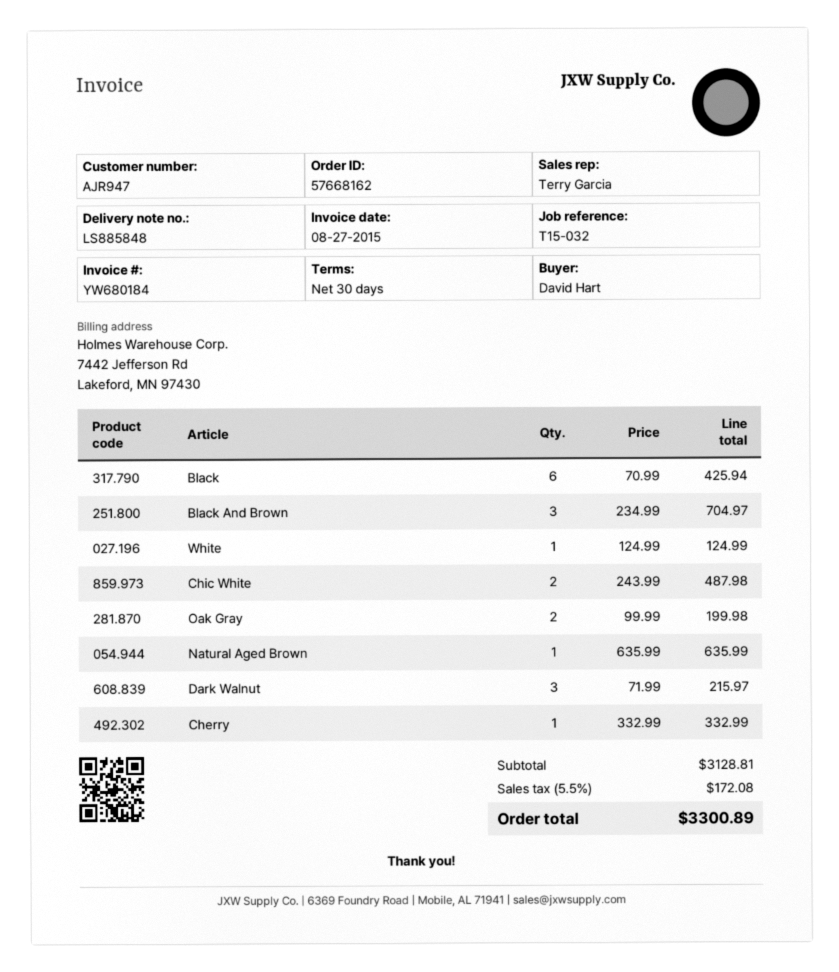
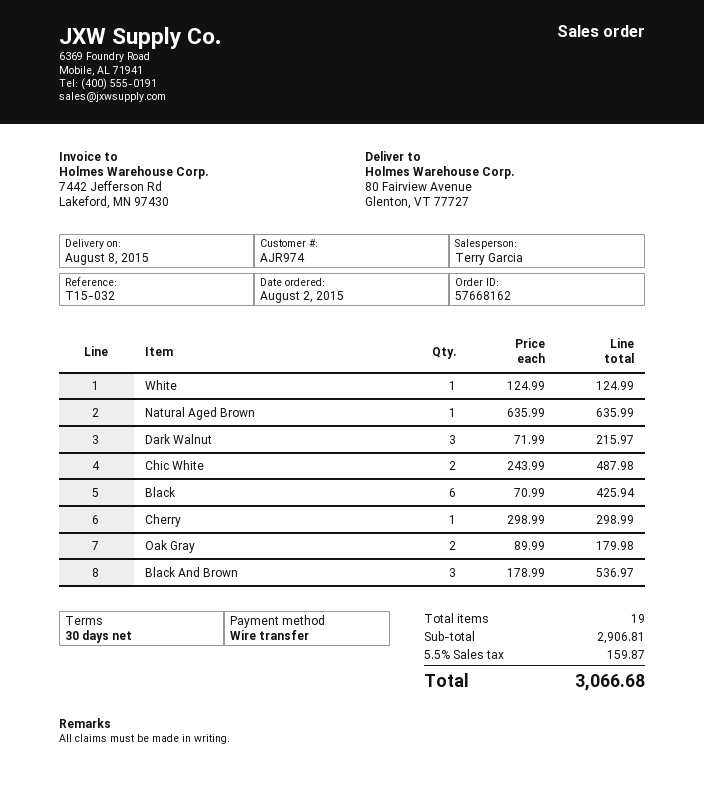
customer number: AJR947 -> AJR974
Black And Brown: 3 x 234.99 = 704.97 -> 3 x 178.99 = 536.97
Oak Gray: 2 x 99.99 = 199.98 -> 2 x 89.99 = 179.98
Cherry: 1 x 332.99 = 332.99 -> 1 x 298.99 = 298.99
subtotal: 3128.81 -> 2906.81
tax: 5.5% = 172.08 -> 5.5% = 159.87
total: 3300.89 -> 3066.68

